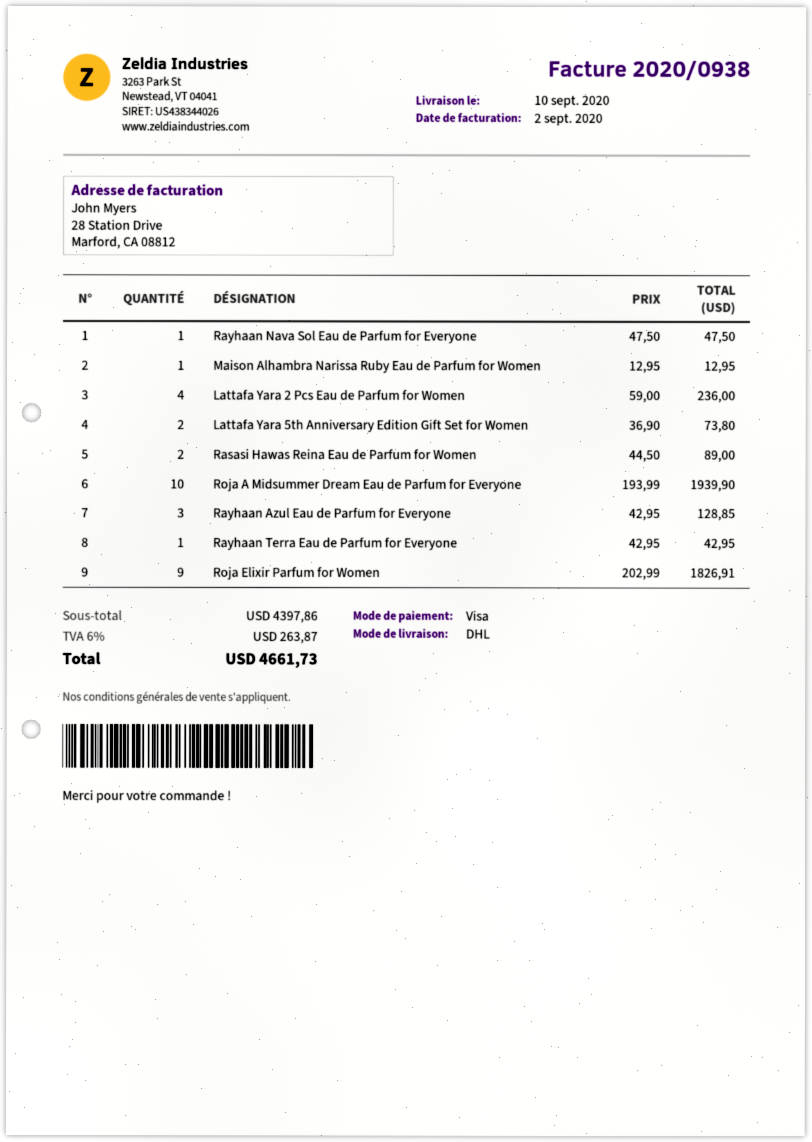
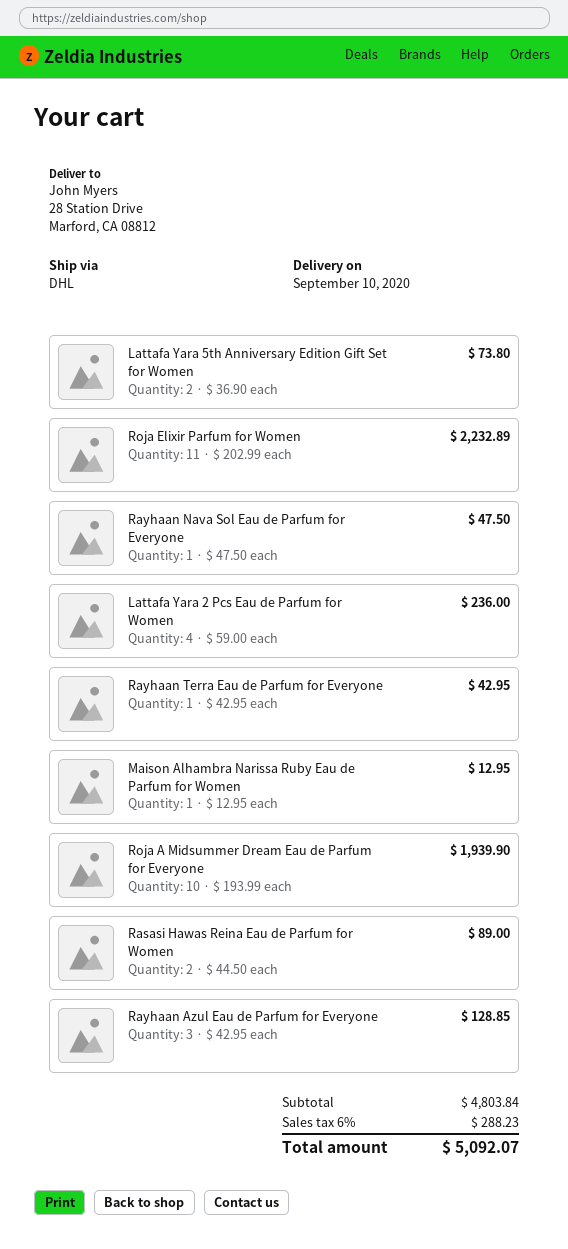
Roja Elixir Parfum for Women: 9 x 202.99 = 1826.91 -> 11 x 202.99 = 2232.89
subtotal: 4397.86 -> 4803.84
tax: 6% = 263.87 -> 6% = 288.23
total: 4661.73 -> 5092.07

